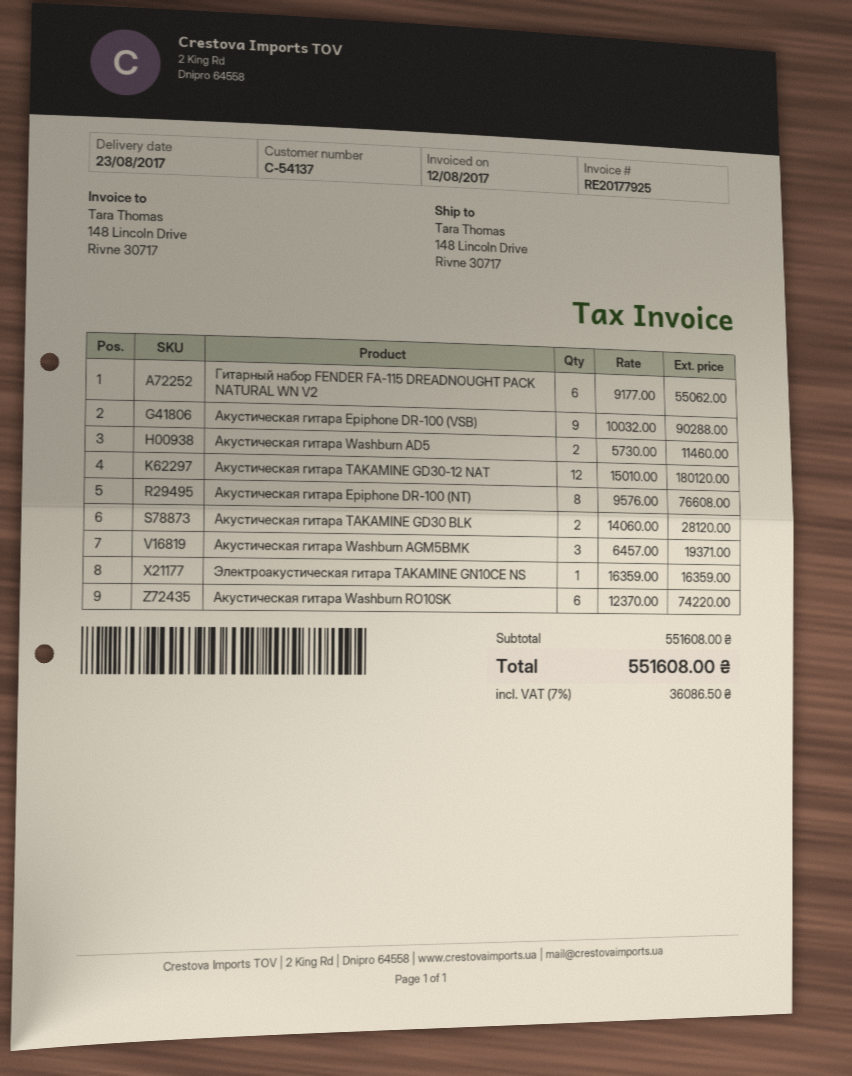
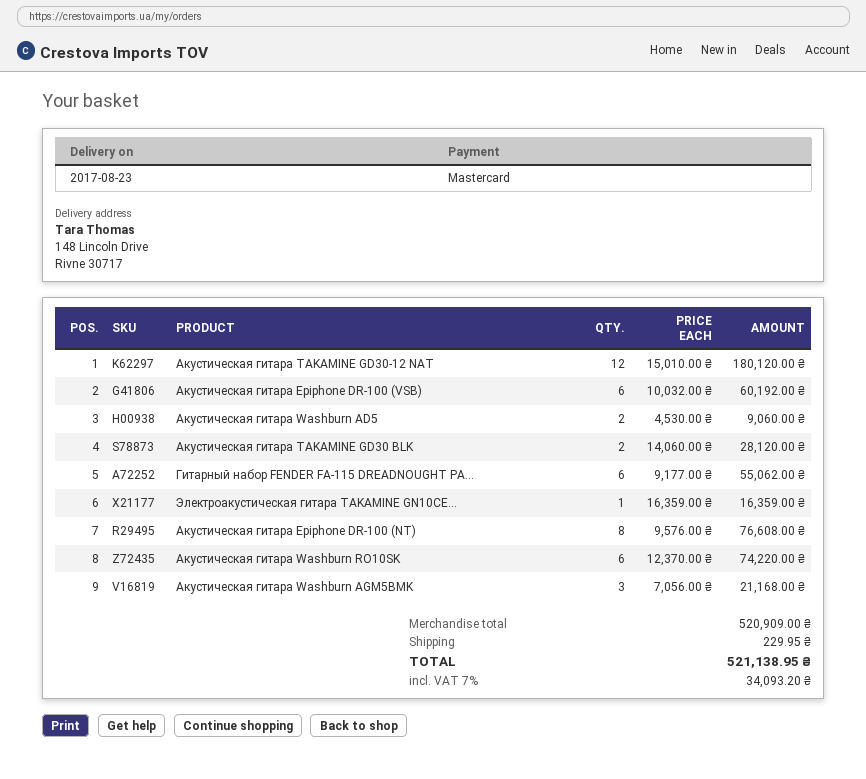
Акустическая гитара Epiphone DR-100 (VSB): 9 x 10032.00 = 90288.00 -> 6 x 10032.00 = 60192.00
Акустическая гитара Washburn AD5: 2 x 5730.00 = 11460.00 -> 2 x 4530.00 = 9060.00
Акустическая гитара Washburn AGM5BMK: 3 x 6457.00 = 19371.00 -> 3 x 7056.00 = 21168.00
subtotal: 551608.00 -> 520909.00
shipping: none -> 229.95
tax: 7% = 36086.50 -> 7% = 34093.20
total: 551608.00 -> 521138.95

